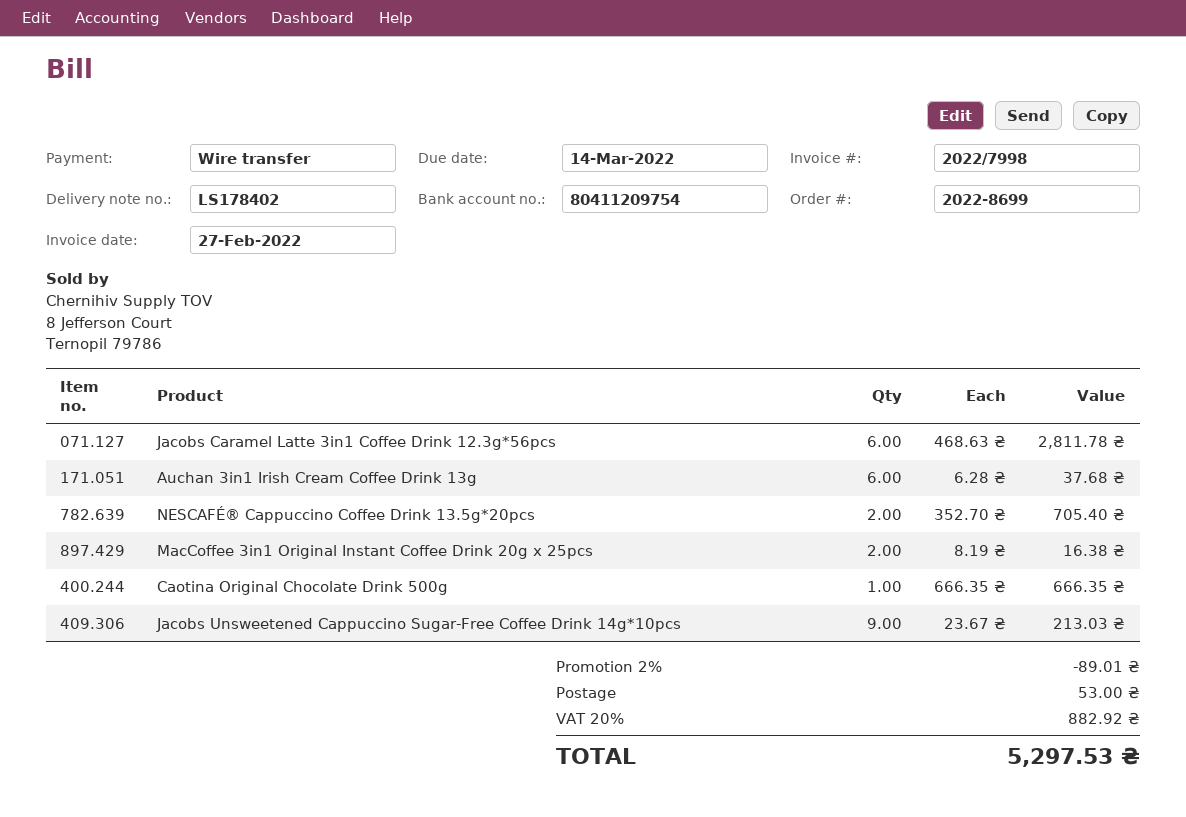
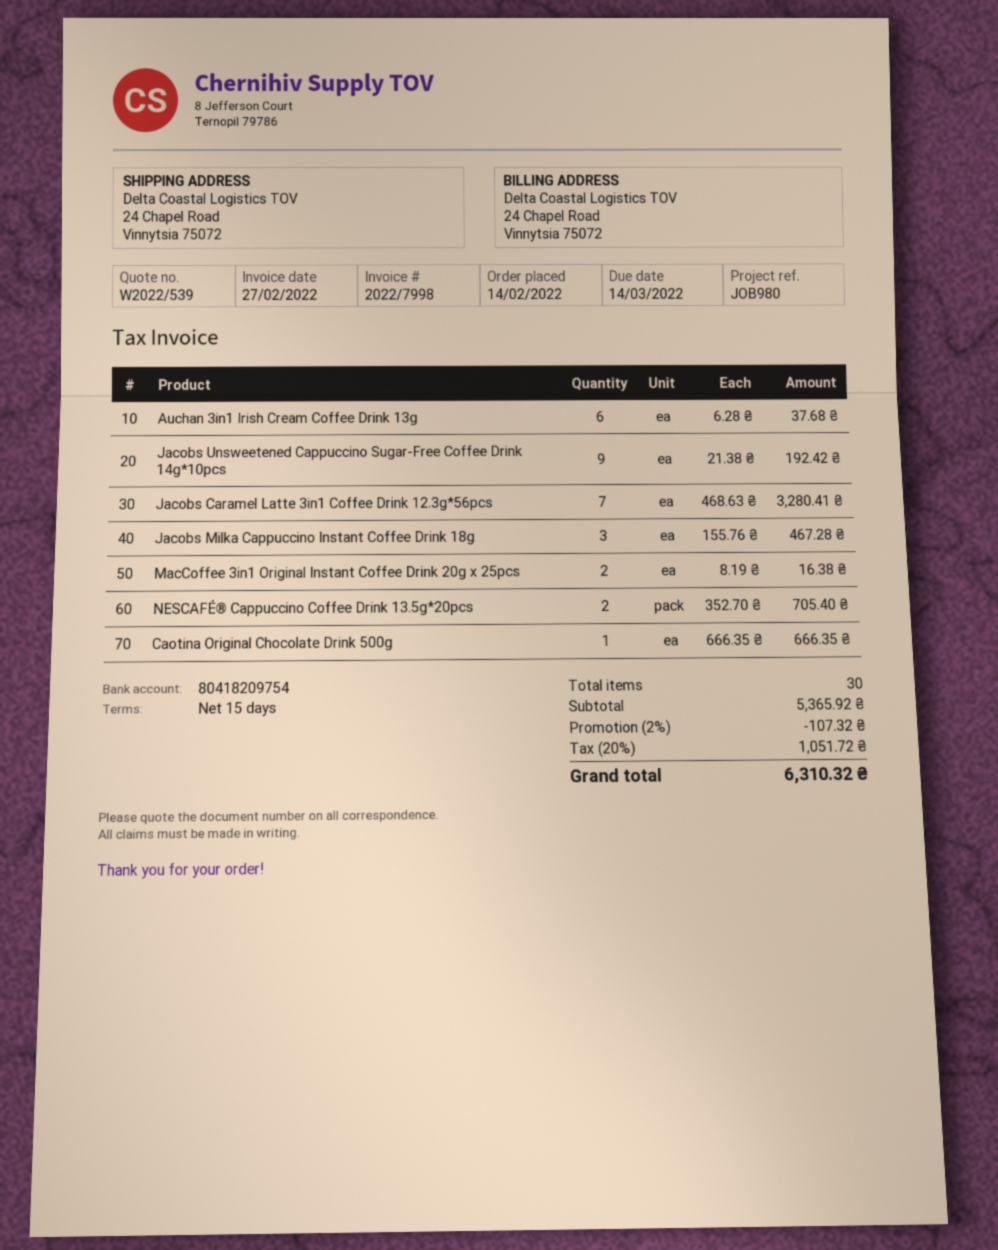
bank account: 80411209754 -> 80418209754
Jacobs Caramel Latte 3in1 Coffee Drink 12.3g*56pcs: 6 x 468.63 = 2811.78 -> 7 x 468.63 = 3280.41
Jacobs Unsweetened Cappuccino Sugar-Free Coffee Drink 14g*10pcs: 9 x 23.67 = 213.03 -> 9 x 21.38 = 192.42
Jacobs Milka Cappuccino Instant Coffee Drink 18g: none -> 3 x 155.76 = 467.28
discount: 2% = 89.01 -> 2% = 107.32
shipping: 53.00 -> none
tax: 20% = 882.92 -> 20% = 1051.72
total: 5297.53 -> 6310.32

